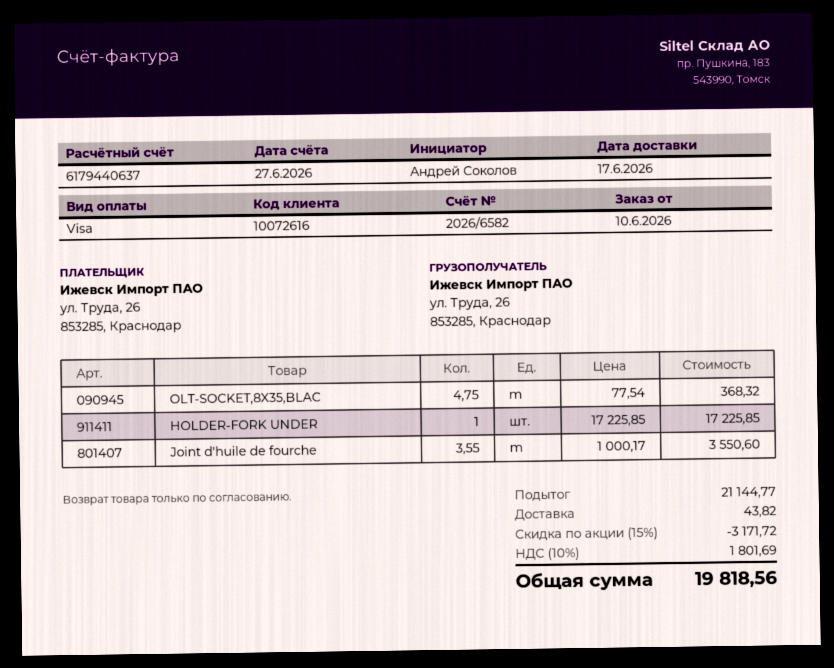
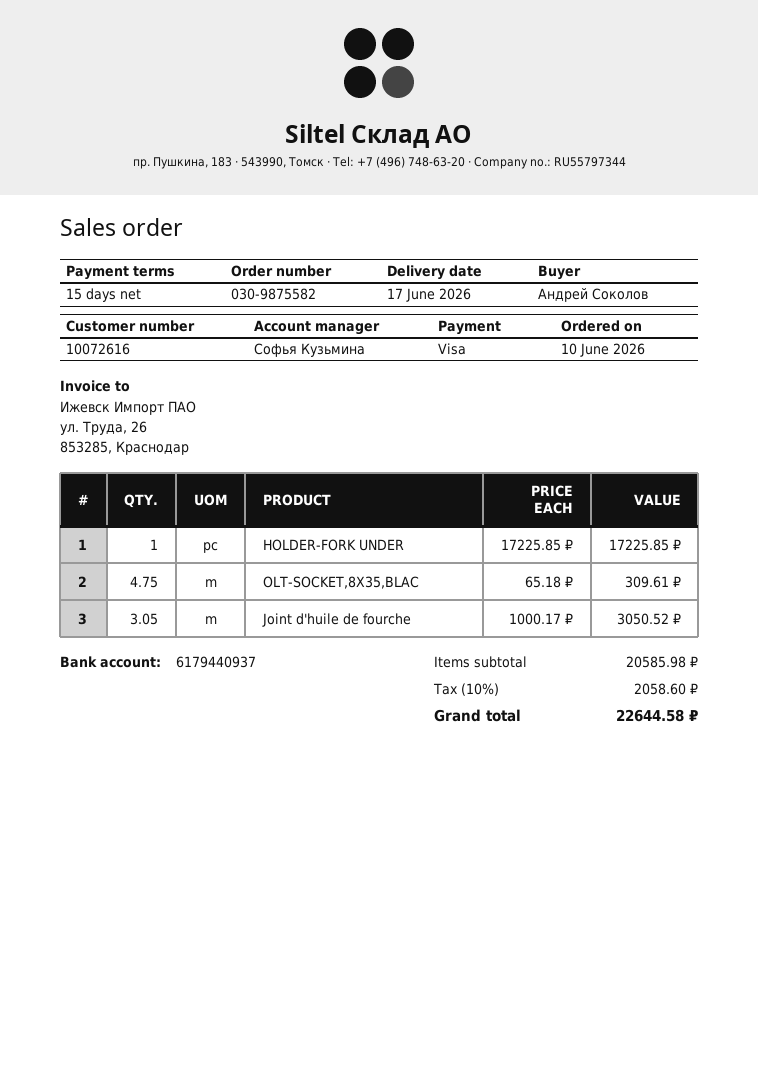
bank account: 6179440637 -> 6179440937
OLT-SOCKET,8X35,BLAC: 4.75 x 77.54 = 368.32 -> 4.75 x 65.18 = 309.61
Joint d'huile de fourche: 3.55 x 1000.17 = 3550.60 -> 3.05 x 1000.17 = 3050.52
subtotal: 21144.77 -> 20585.98
discount: 15% = 3171.72 -> none
shipping: 43.82 -> none
tax: 10% = 1801.69 -> 10% = 2058.60
total: 19818.56 -> 22644.58

